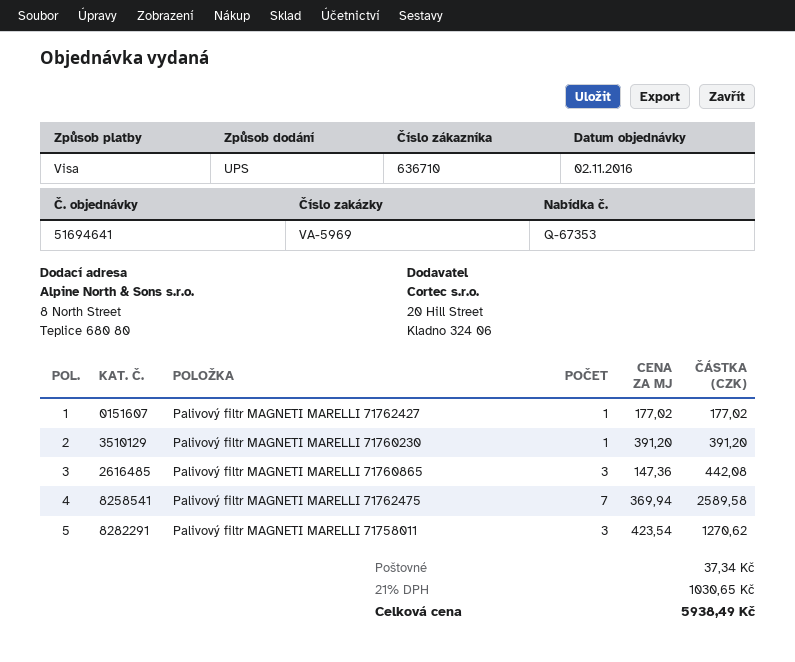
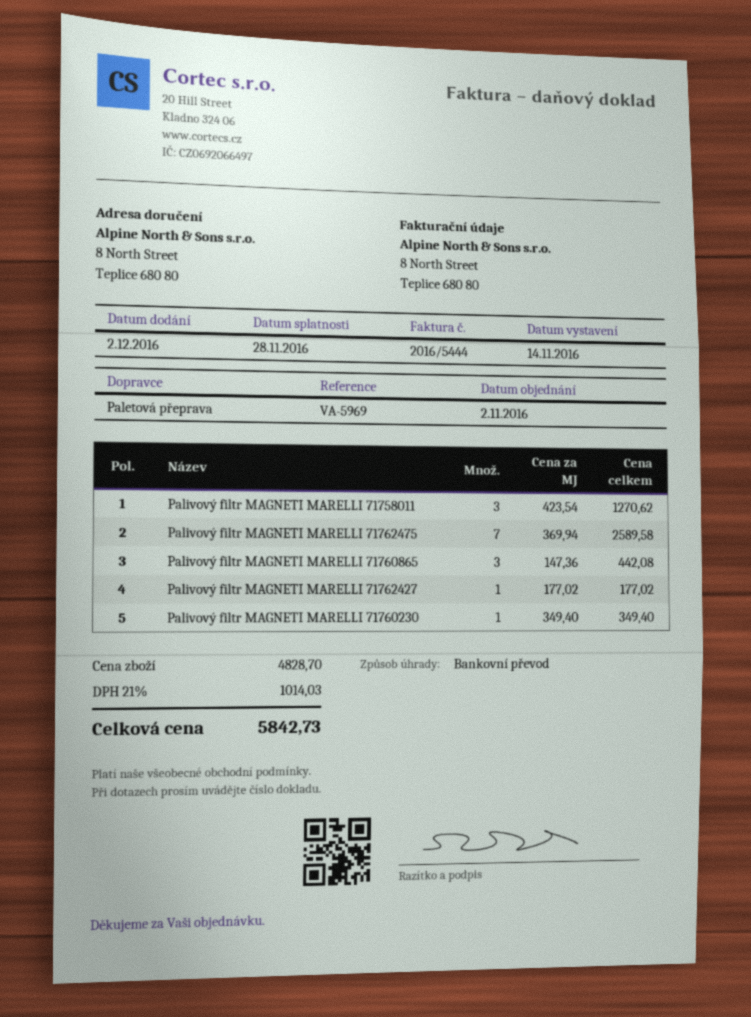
payment method: Visa -> bank transfer
shipping method: UPS -> pallet freight
Palivový filtr MAGNETI MARELLI 71760230: 1 x 391.20 = 391.20 -> 1 x 349.40 = 349.40
shipping: 37.34 -> none
tax: 21% = 1030.65 -> 21% = 1014.03
total: 5938.49 -> 5842.73

